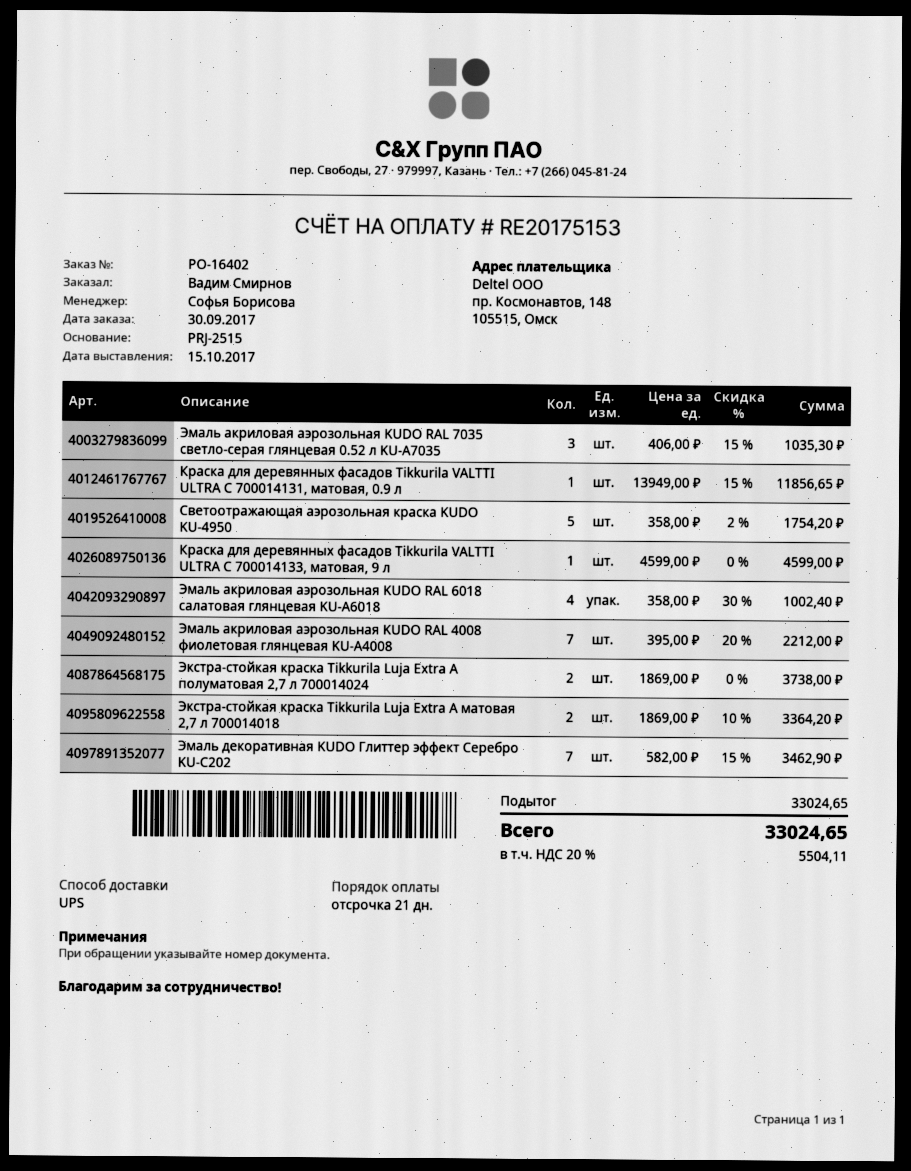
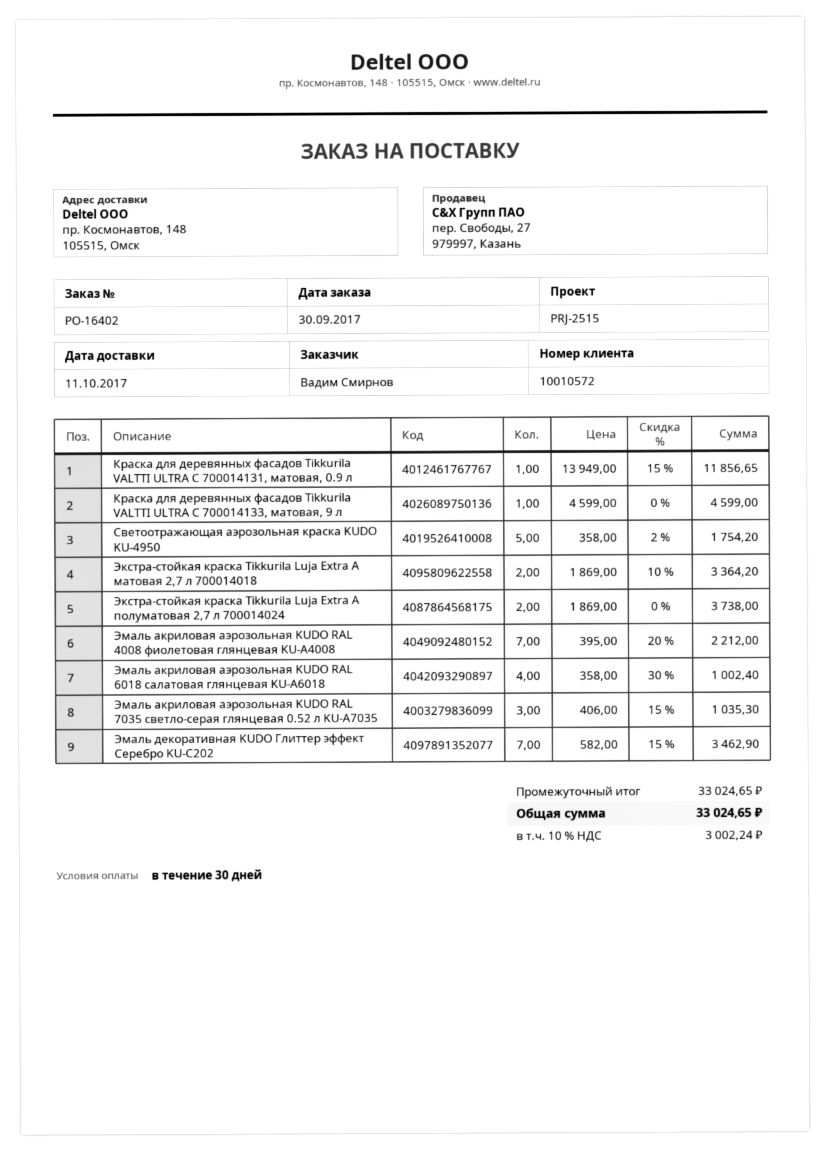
payment terms: 21 days -> 30 days
tax: 20% = 5504.11 -> 10% = 3002.24

